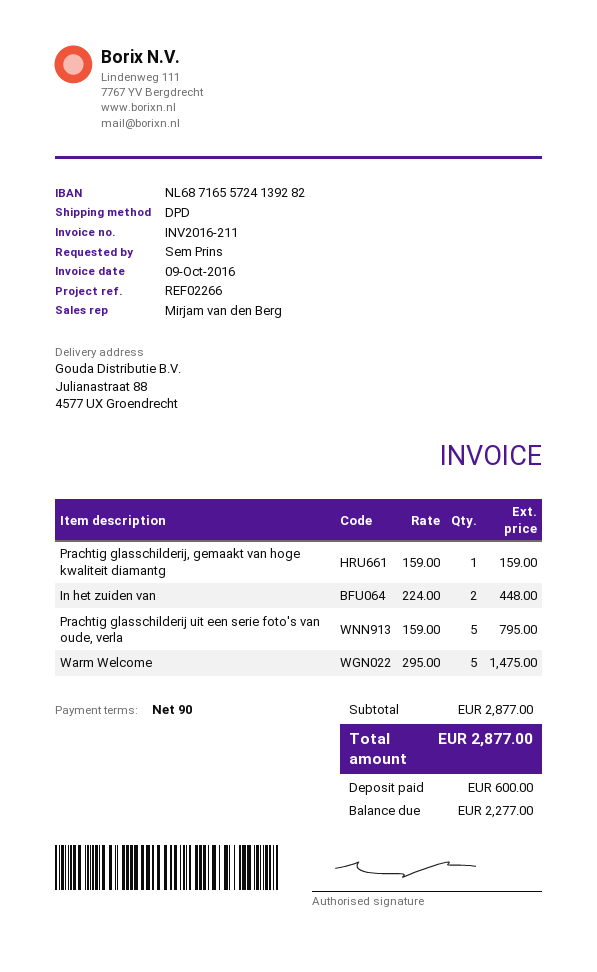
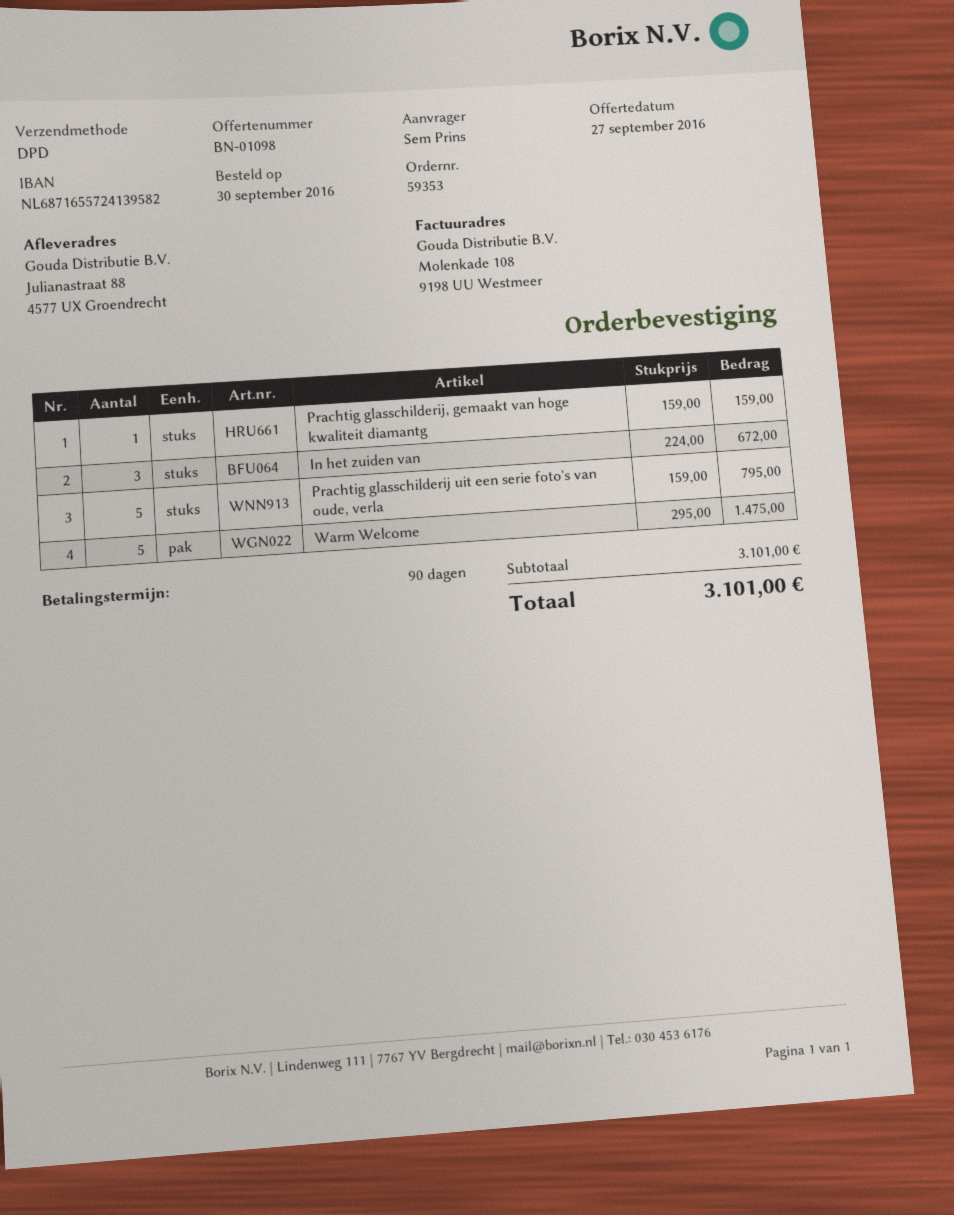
bank account: NL6871655724139282 -> NL6871655724139582
In het zuiden van: 2 x 224.00 = 448.00 -> 3 x 224.00 = 672.00
subtotal: 2877.00 -> 3101.00
total: 2877.00 -> 3101.00

